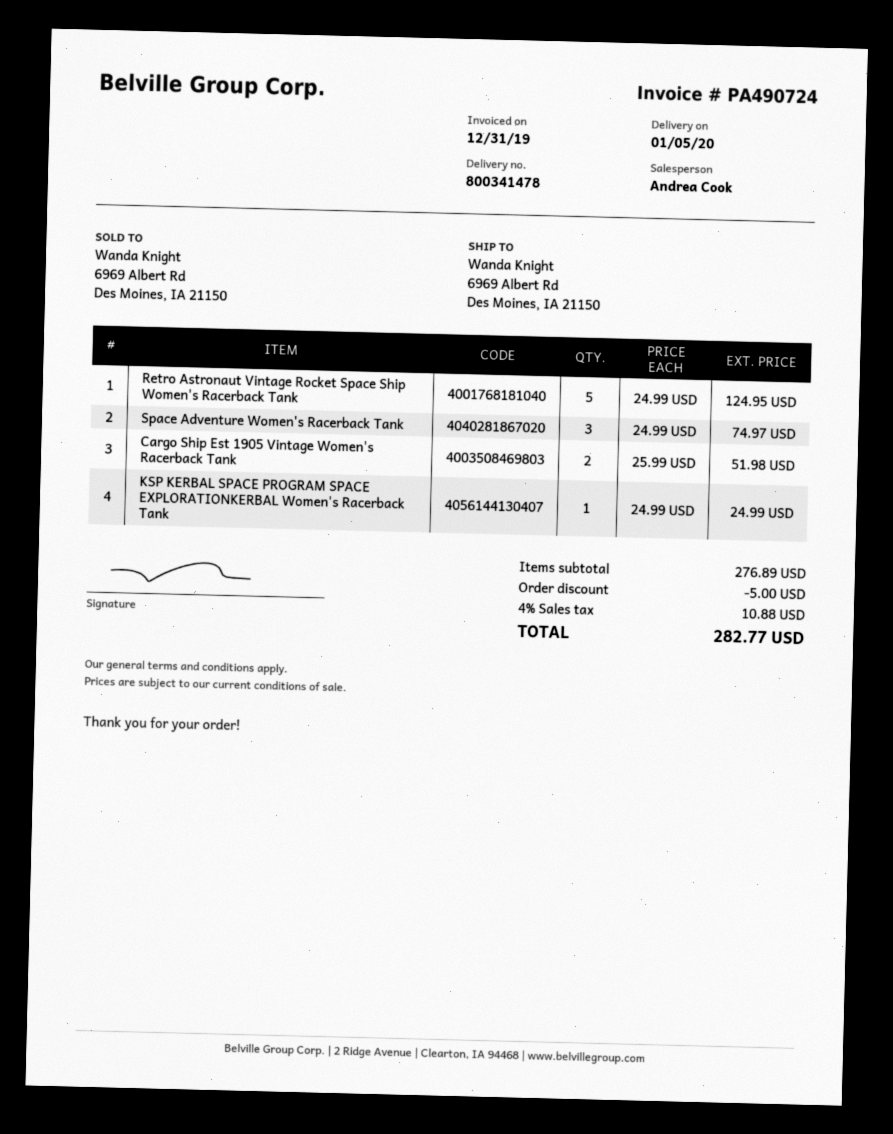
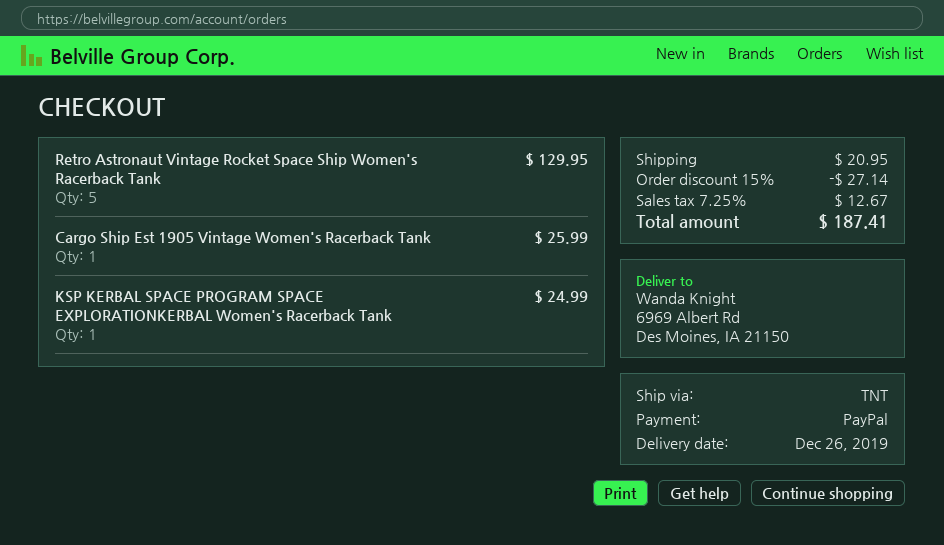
delivery date: 2020-01-05 -> 2019-12-26
Retro Astronaut Vintage Rocket Space Ship Women's Racerback Tank: 5 for 124.95 -> 5 for 129.95
Space Adventure Women's Racerback Tank: 3 for 74.97 -> none
Cargo Ship Est 1905 Vintage Women's Racerback Tank: 2 for 51.98 -> 1 for 25.99
discount: 5.00 -> 27.14
shipping: none -> 20.95
tax: 4% = 10.88 -> 7.25% = 12.67
total: 282.77 -> 187.41

